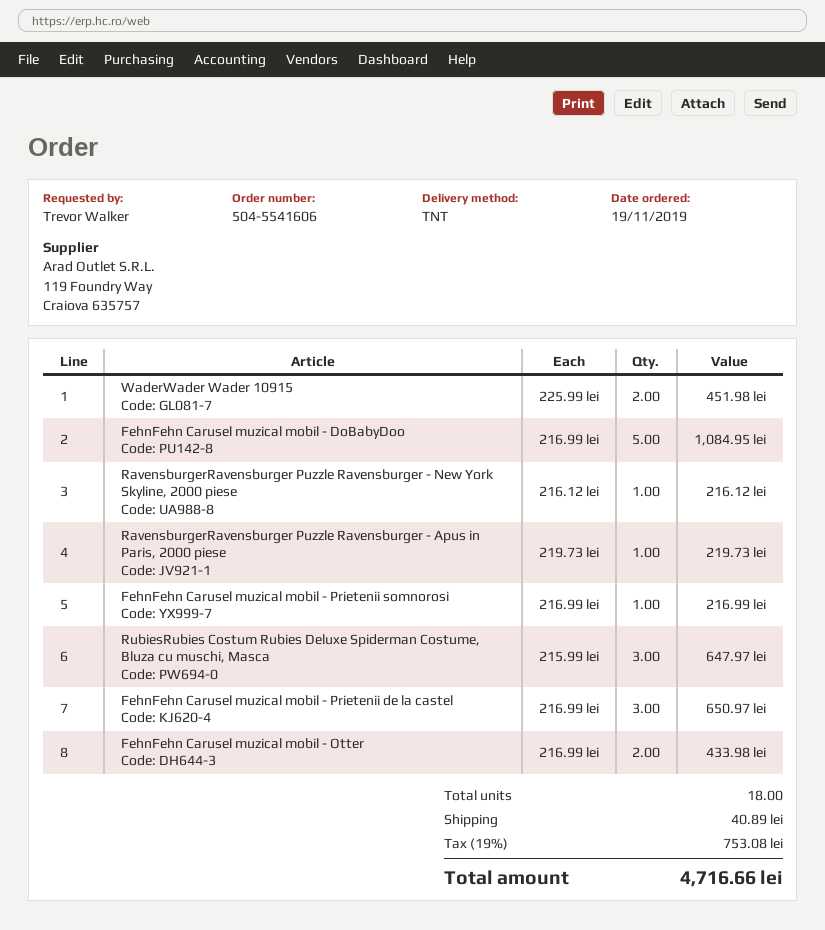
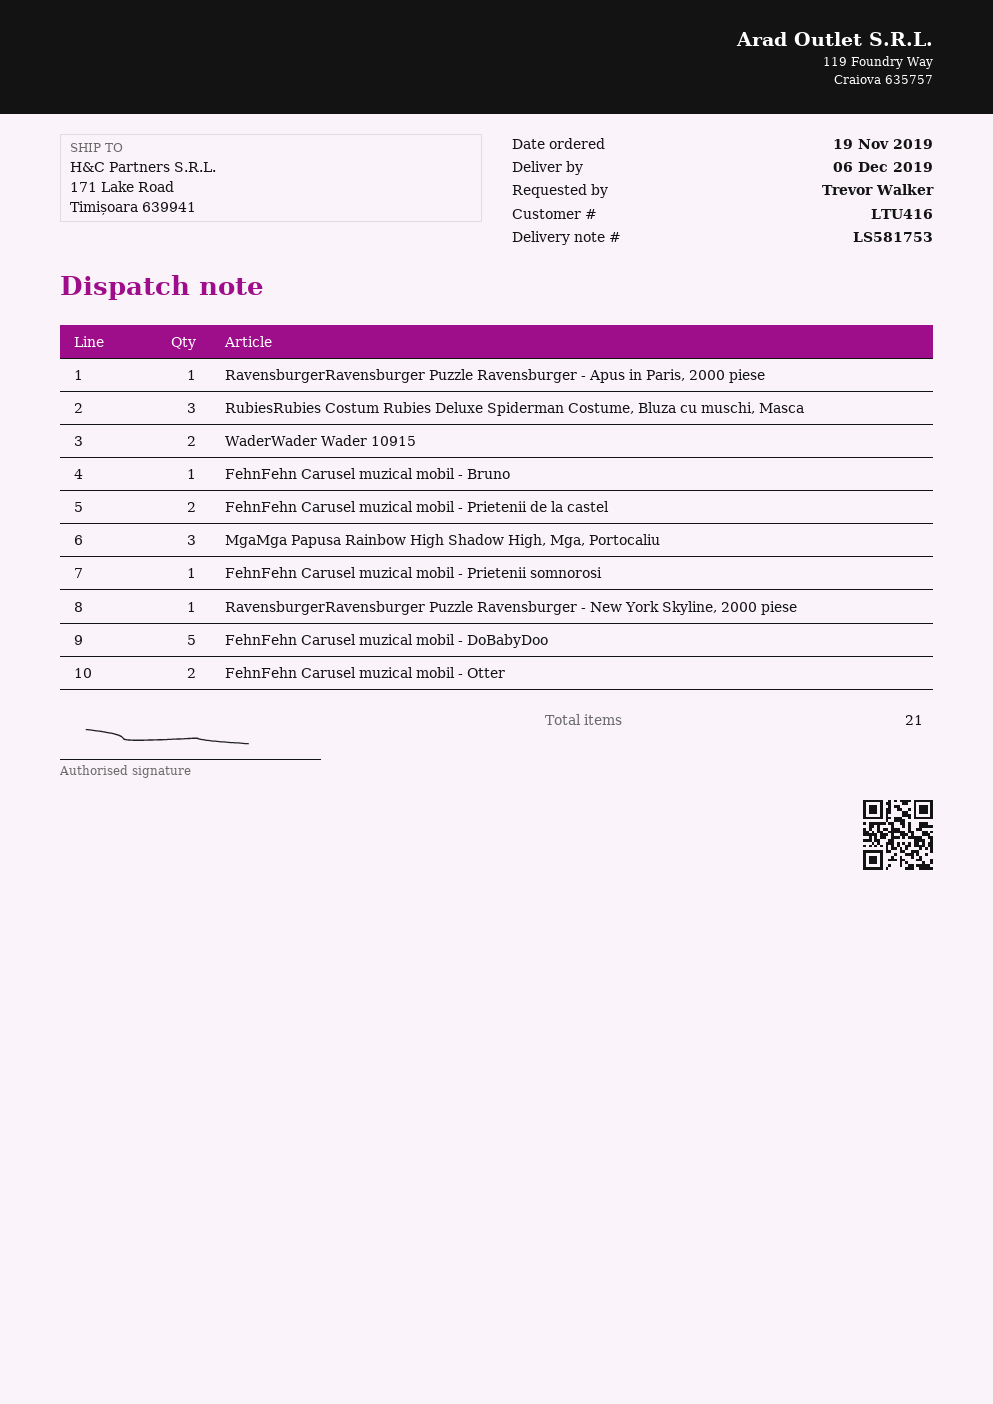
FehnFehn Carusel muzical mobil - Prietenii de la castel: 3 -> 2
FehnFehn Carusel muzical mobil - Bruno: none -> 1
MgaMga Papusa Rainbow High Shadow High, Mga, Portocaliu: none -> 3
total quantity: 18 -> 21

